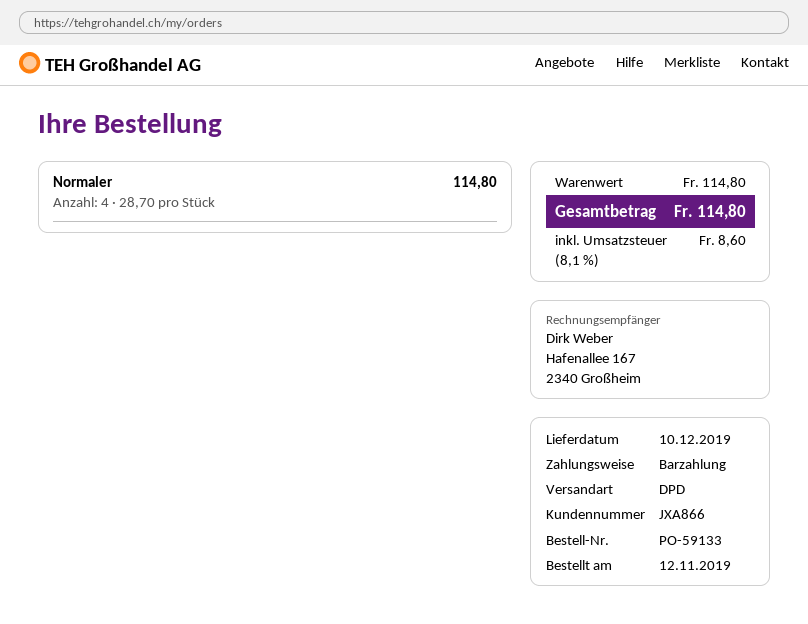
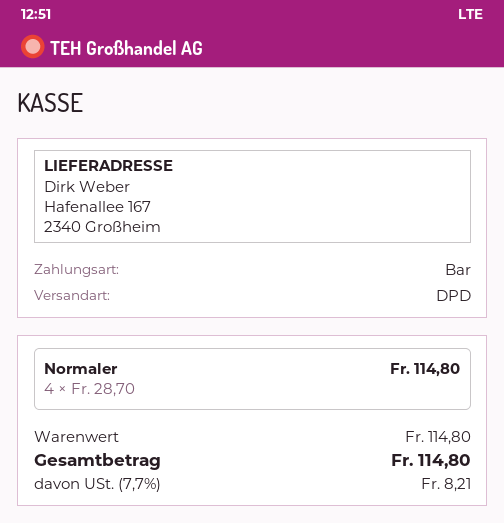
tax: 8.1% = 8.60 -> 7.7% = 8.21

